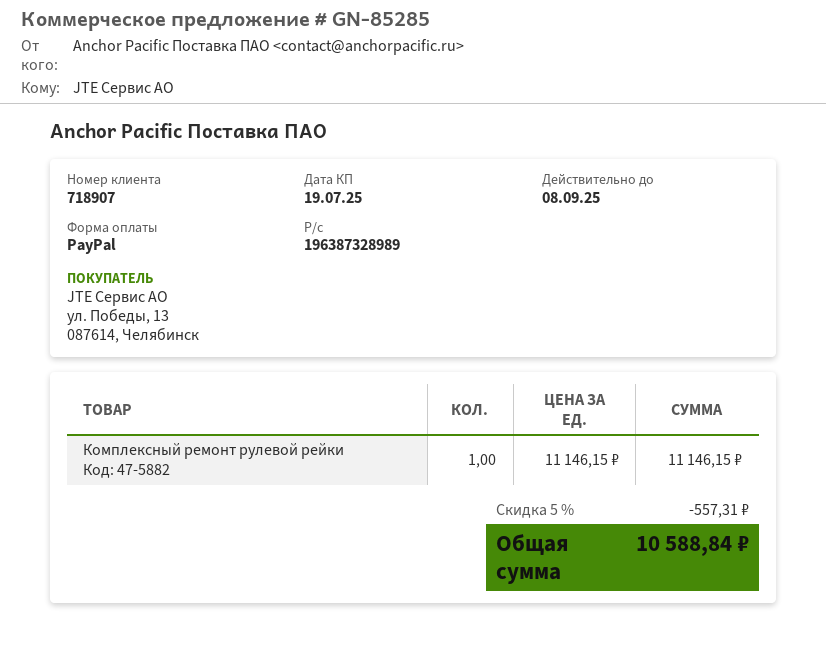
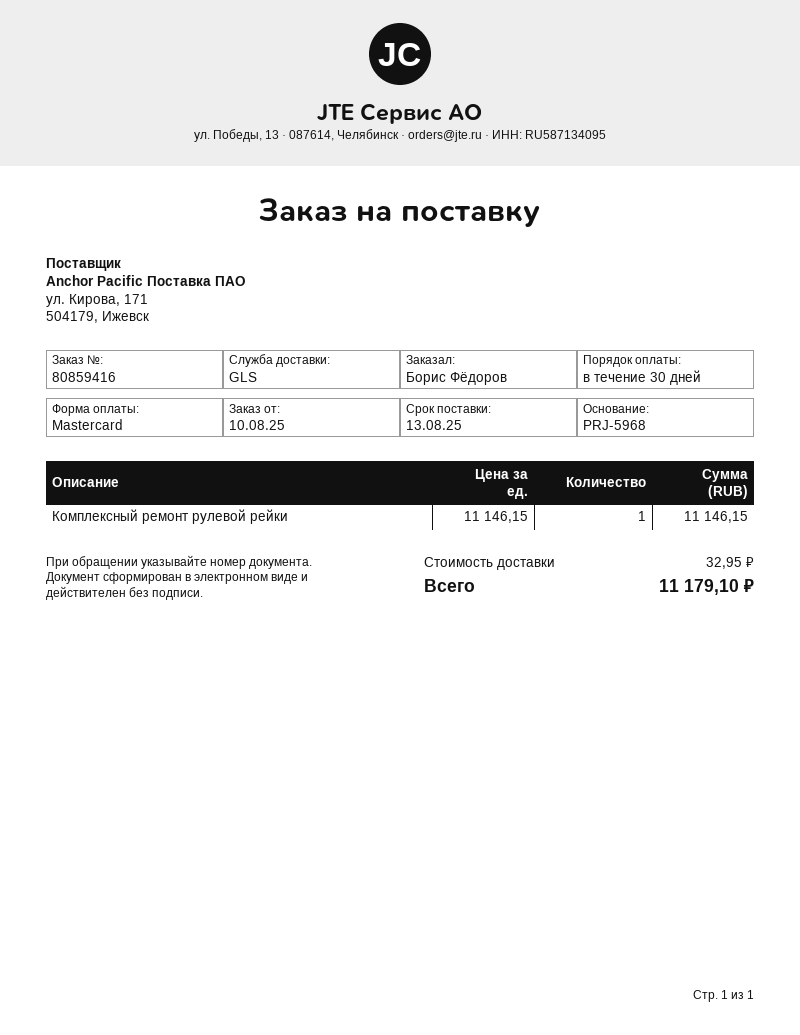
payment method: PayPal -> Mastercard
discount: 5% = 557.31 -> none
shipping: none -> 32.95
total: 10588.84 -> 11179.10

